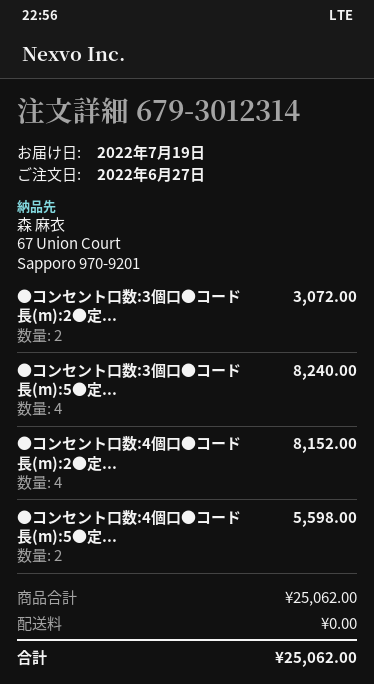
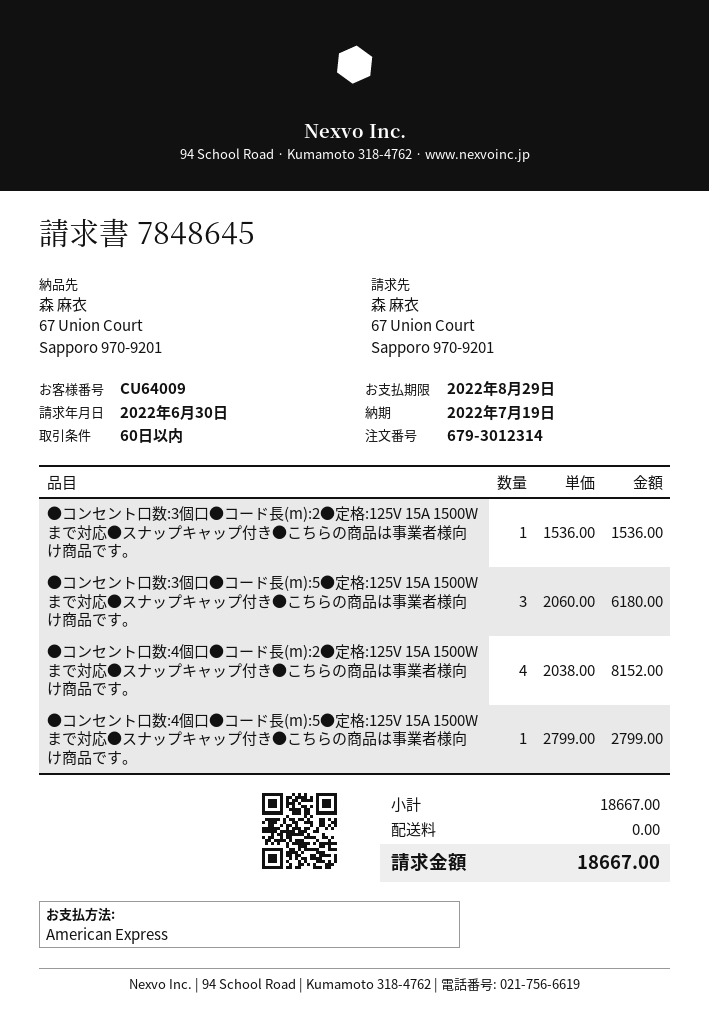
●コンセント口数:3個口●コード長(m):2●定...: 2 for 3072.00 -> 1 for 1536.00
●コンセント口数:3個口●コード長(m):5●定...: 4 for 8240.00 -> 3 for 6180.00
●コンセント口数:4個口●コード長(m):5●定...: 2 for 5598.00 -> 1 for 2799.00
subtotal: 25062.00 -> 18667.00
total: 25062.00 -> 18667.00

